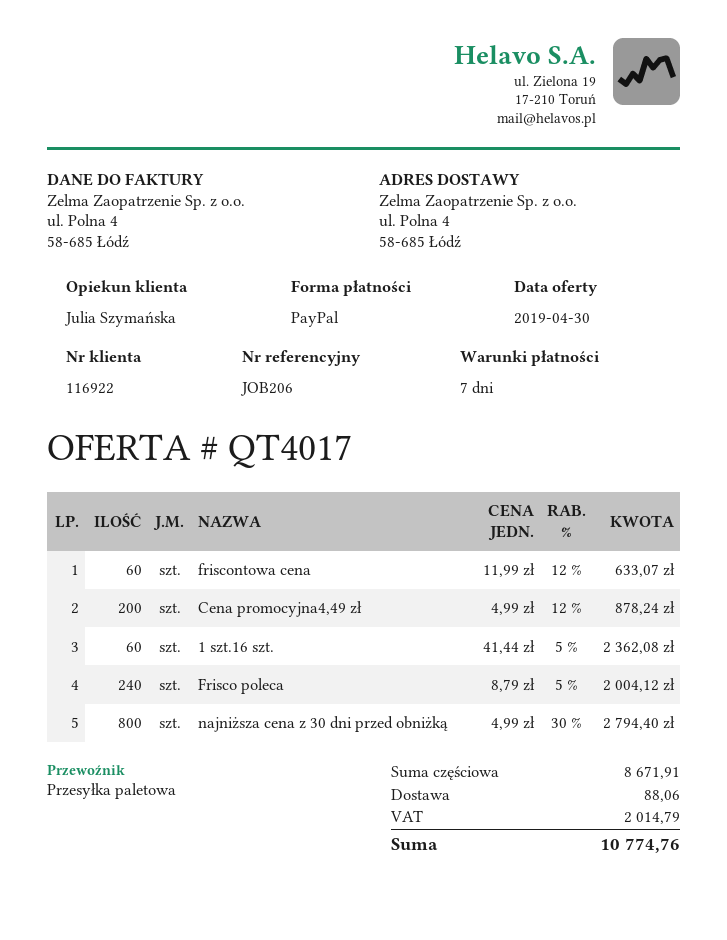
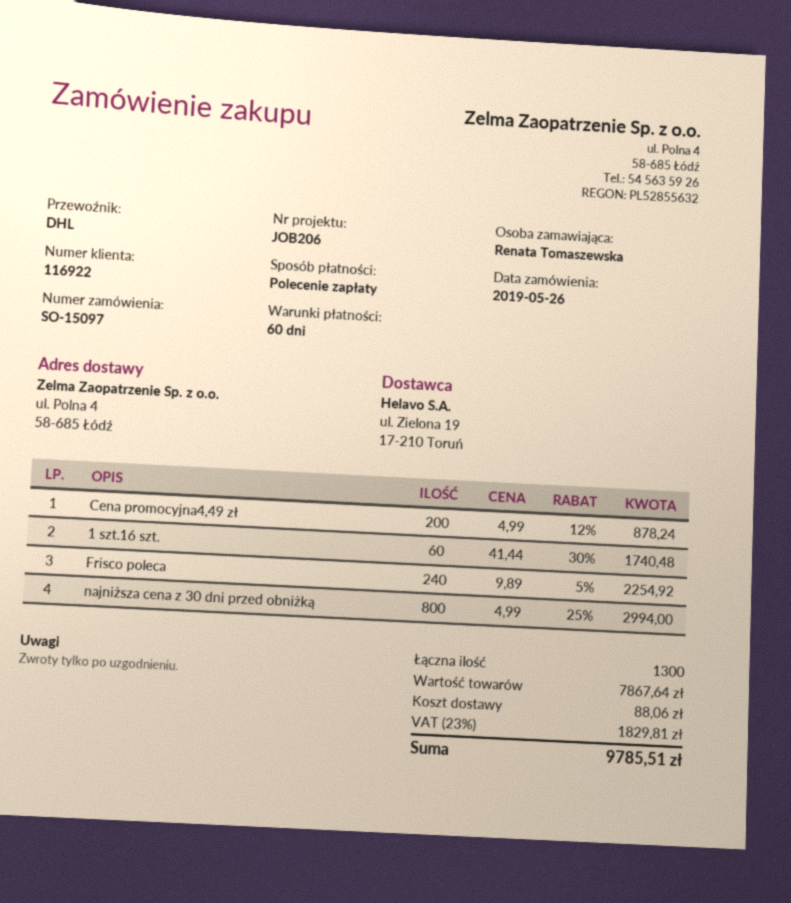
payment terms: 7 days -> 60 days
payment method: PayPal -> direct debit
shipping method: pallet freight -> DHL
friscontowa cena: 60 x 11.99 - 12% = 633.07 -> none
1 szt.16 szt.: 60 x 41.44 - 5% = 2362.08 -> 60 x 41.44 - 30% = 1740.48
Frisco poleca: 240 x 8.79 - 5% = 2004.12 -> 240 x 9.89 - 5% = 2254.92
najniższa cena z 30 dni przed obniżką: 800 x 4.99 - 30% = 2794.40 -> 800 x 4.99 - 25% = 2994.00
subtotal: 8671.91 -> 7867.64
tax: 2014.79 -> 1829.81
total: 10774.76 -> 9785.51

